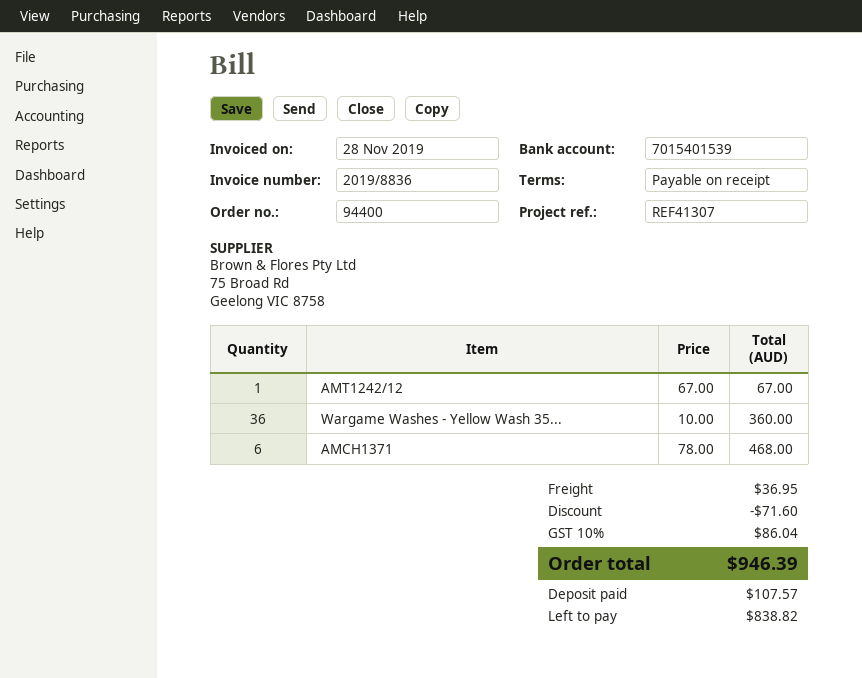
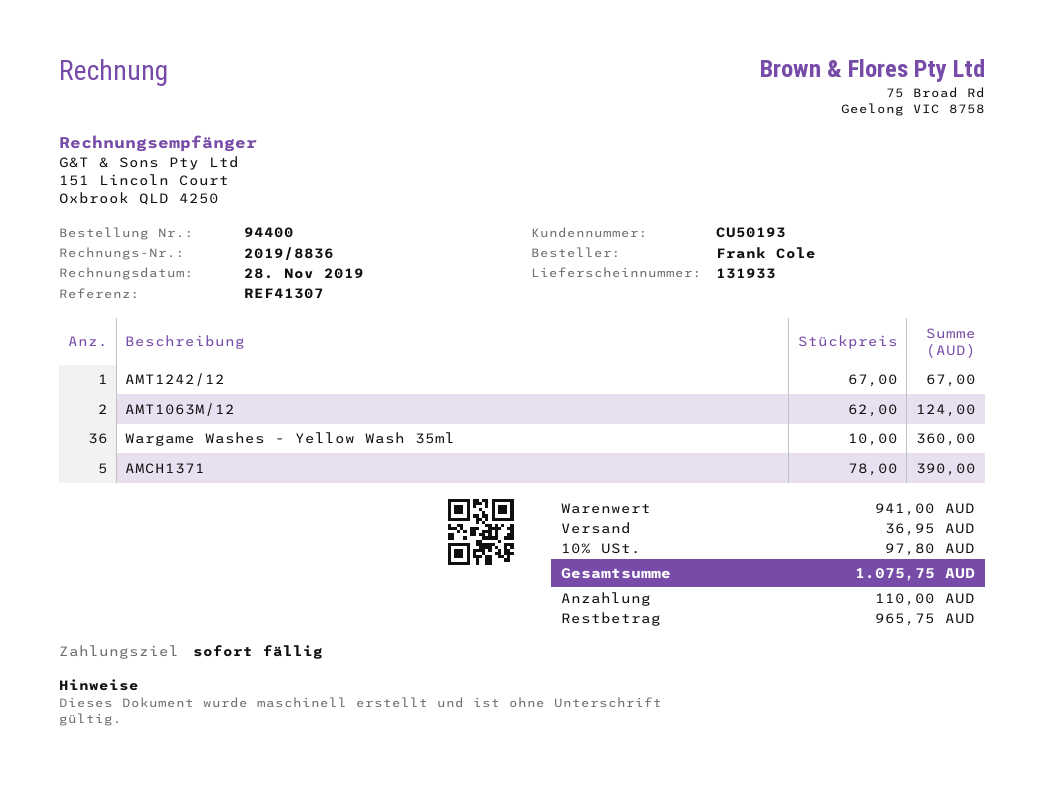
AMCH1371: 6 x 78.00 = 468.00 -> 5 x 78.00 = 390.00
AMT1063M/12: none -> 2 x 62.00 = 124.00
discount: 71.60 -> none
tax: 10% = 86.04 -> 10% = 97.80
total: 946.39 -> 1075.75
deposit: 107.57 -> 110.00
balance: 838.82 -> 965.75

